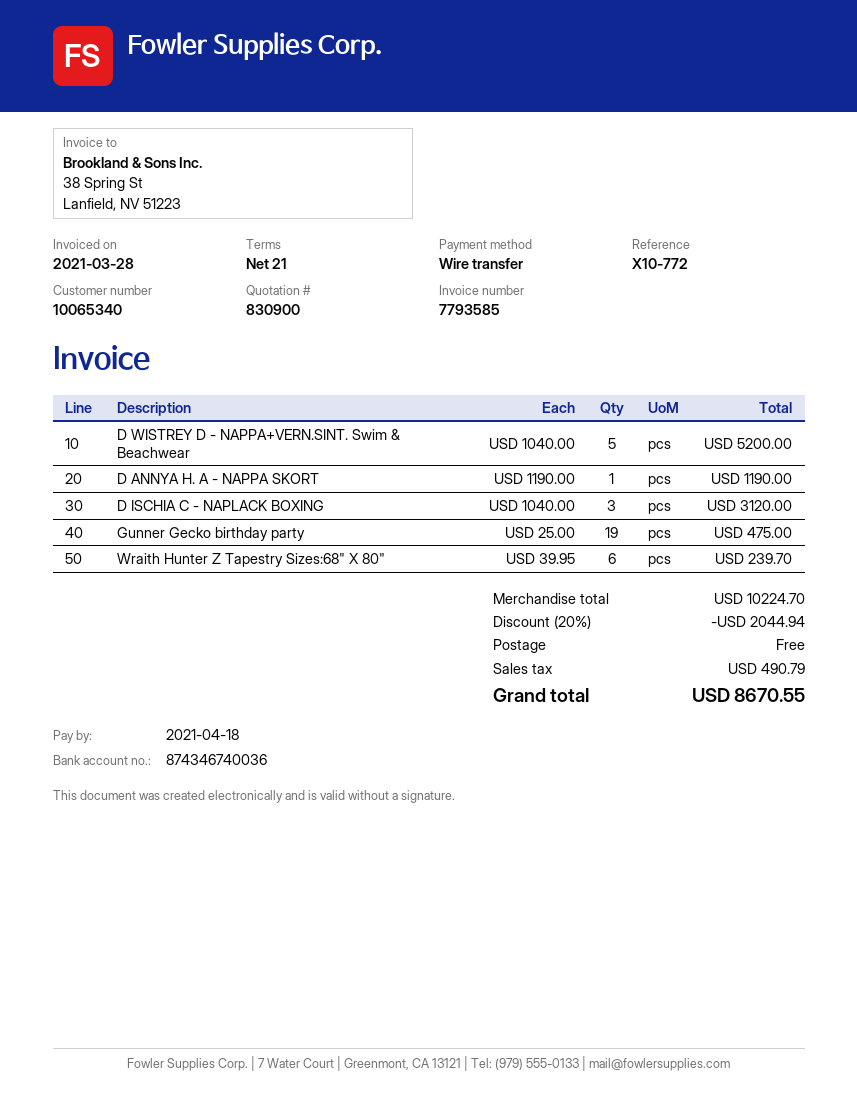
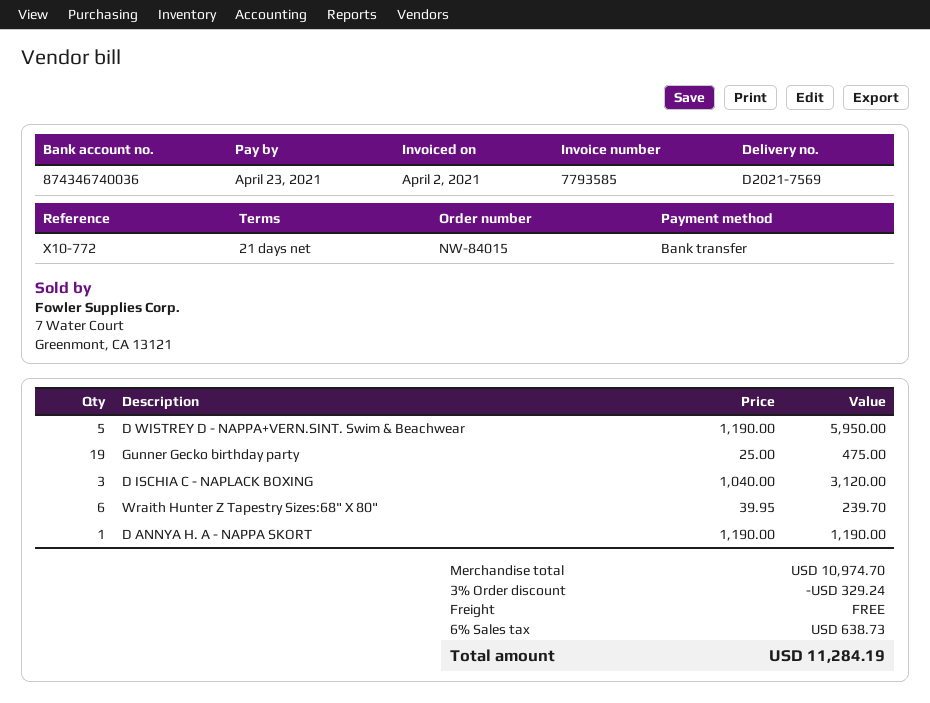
invoice date: 2021-03-28 -> 2021-04-02
due date: 2021-04-18 -> 2021-04-23
D WISTREY D - NAPPA+VERN.SINT. Swim & Beachwear: 5 x 1040.00 = 5200.00 -> 5 x 1190.00 = 5950.00
subtotal: 10224.70 -> 10974.70
discount: 20% = 2044.94 -> 3% = 329.24
tax: 490.79 -> 638.73
total: 8670.55 -> 11284.19

